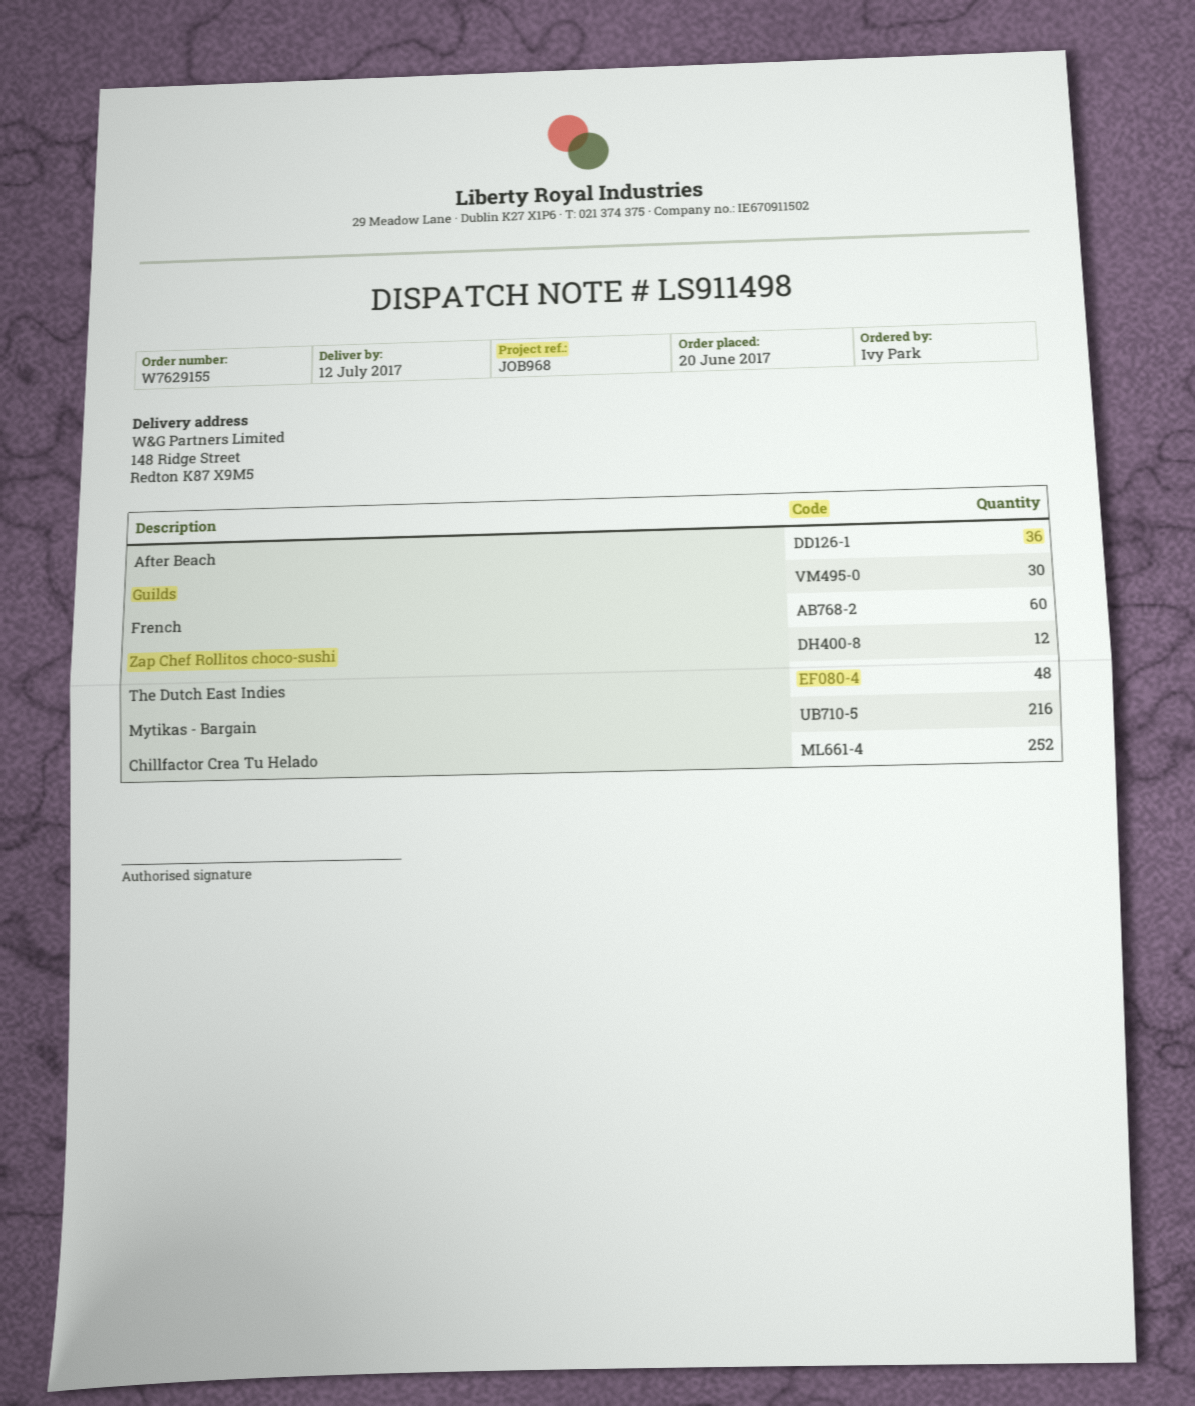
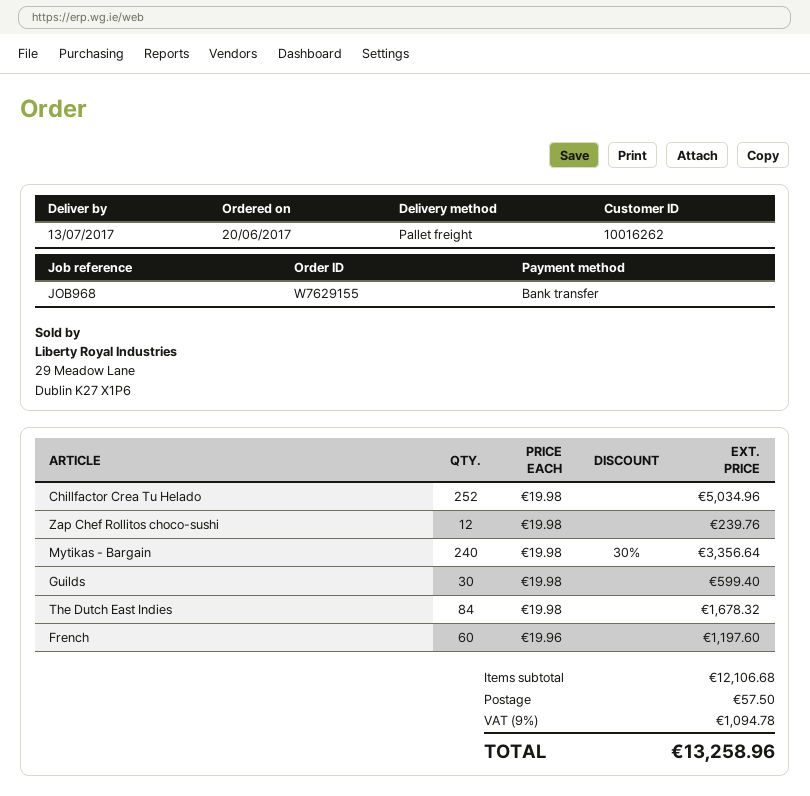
delivery date: 2017-07-12 -> 2017-07-13
After Beach: 36 -> none
The Dutch East Indies: 48 -> 84
Mytikas - Bargain: 216 -> 240

